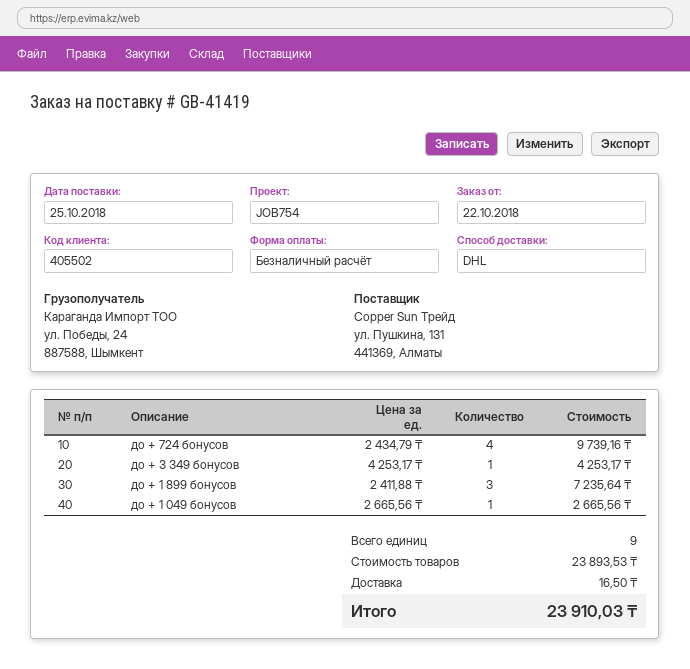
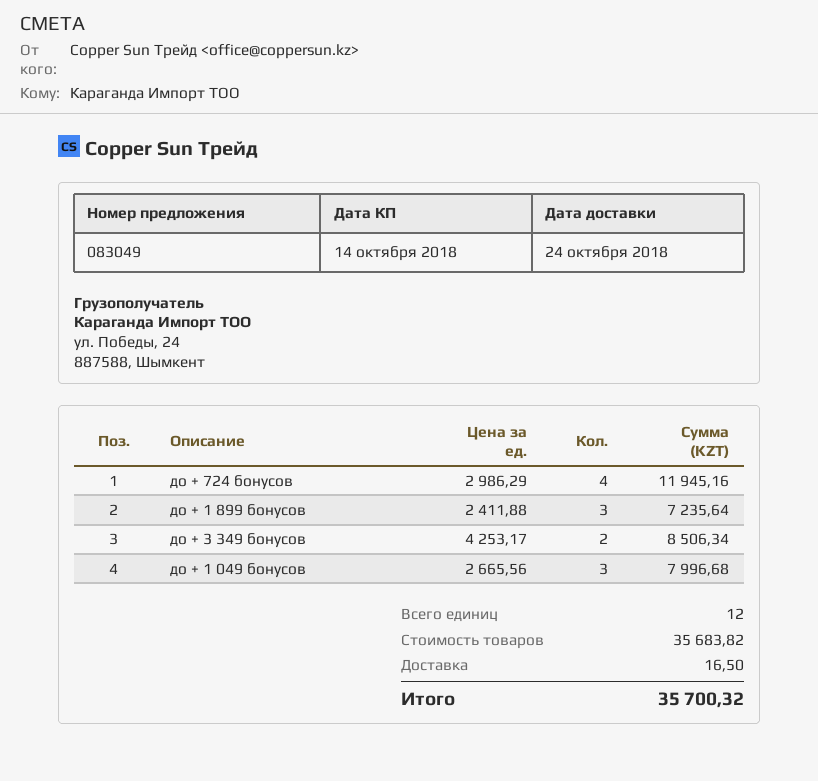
delivery date: 2018-10-25 -> 2018-10-24
до + 724 бонусов: 4 x 2434.79 = 9739.16 -> 4 x 2986.29 = 11945.16
до + 3 349 бонусов: 1 x 4253.17 = 4253.17 -> 2 x 4253.17 = 8506.34
до + 1 049 бонусов: 1 x 2665.56 = 2665.56 -> 3 x 2665.56 = 7996.68
total quantity: 9 -> 12
subtotal: 23893.53 -> 35683.82
total: 23910.03 -> 35700.32

